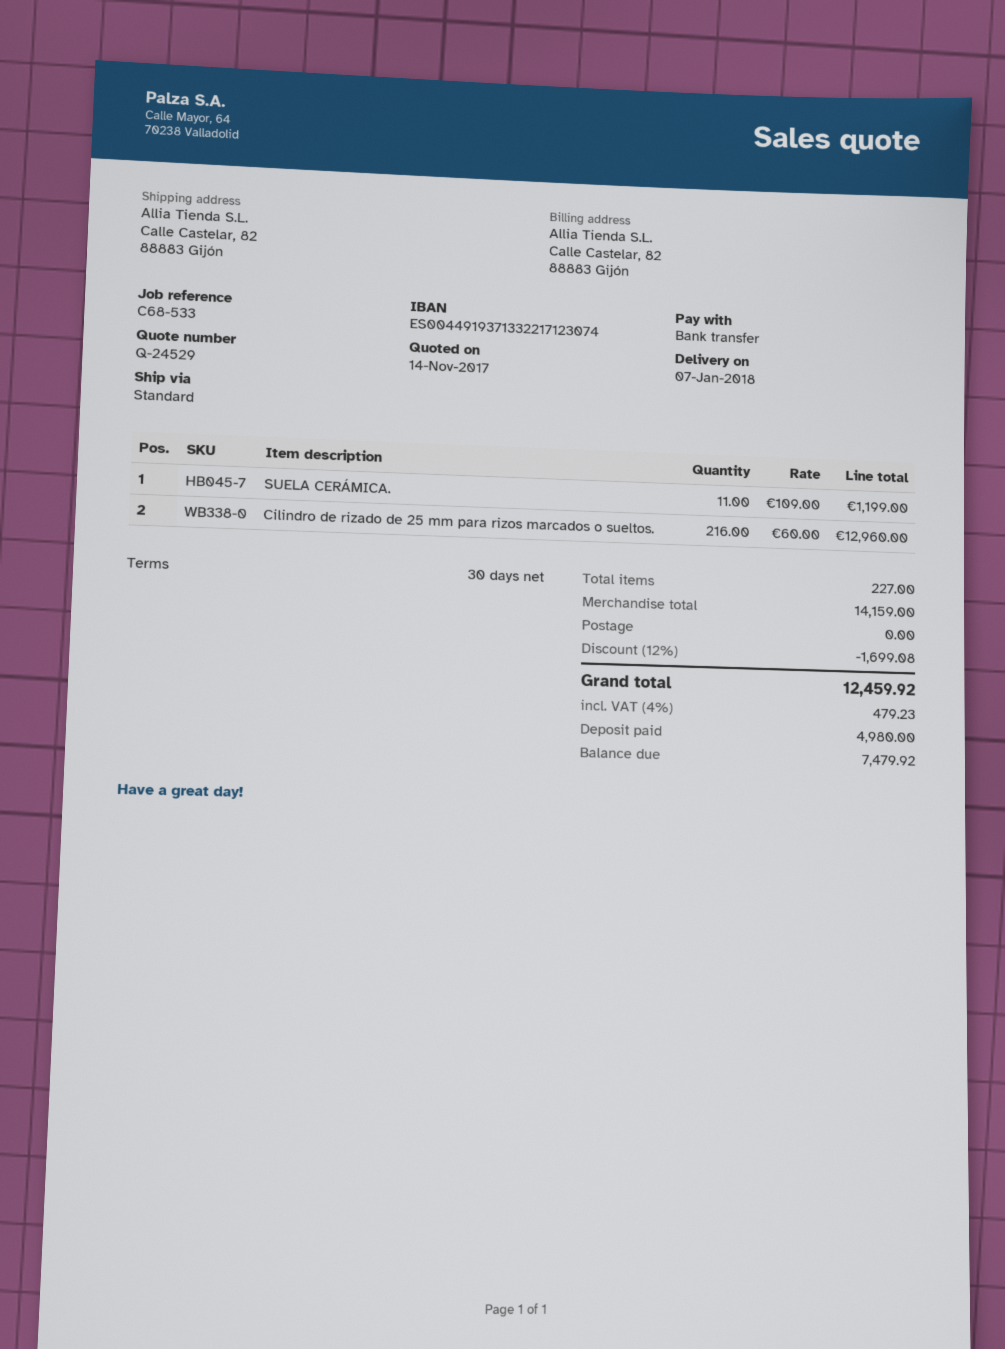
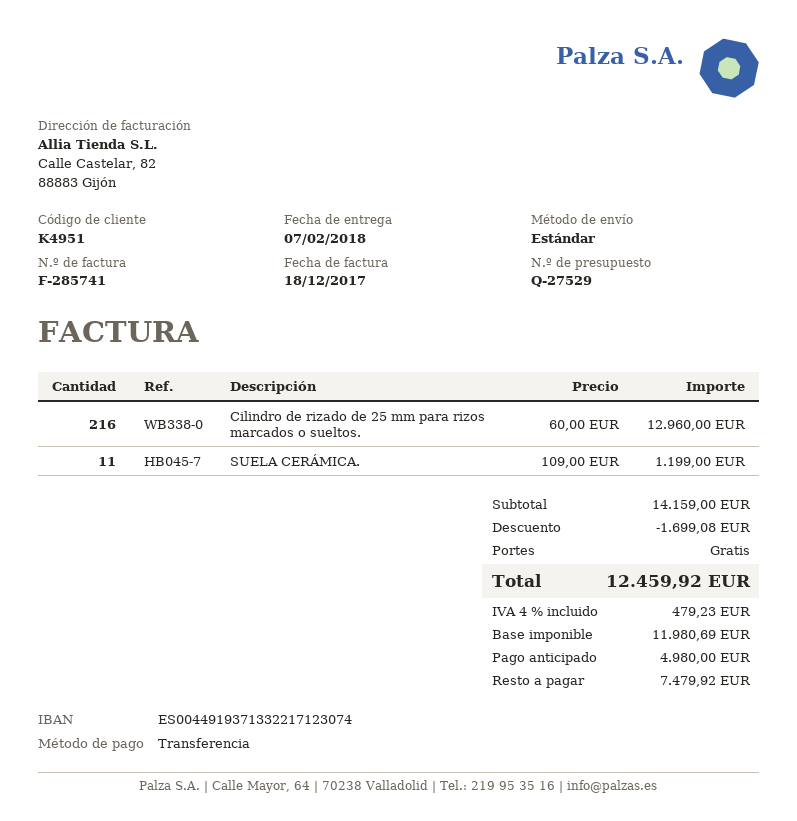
quote number: Q-24529 -> Q-27529
delivery date: 2018-01-07 -> 2018-02-07

